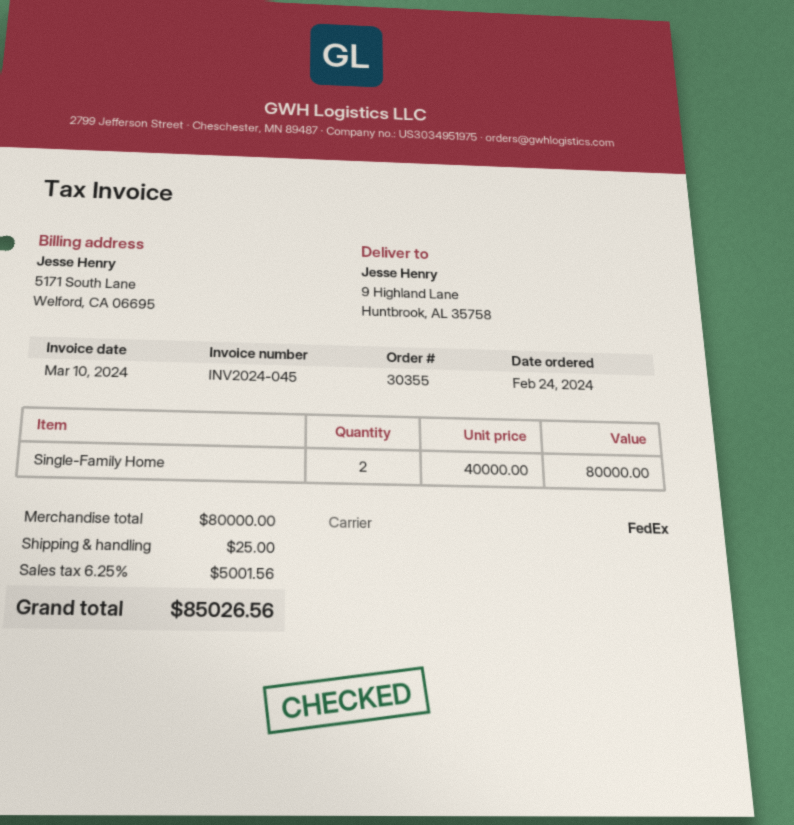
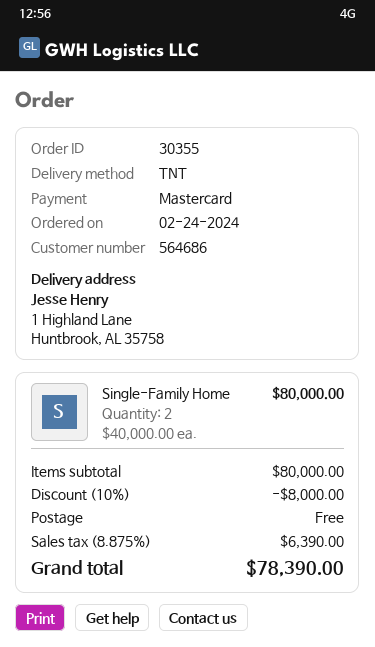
shipping method: FedEx -> TNT
ship to: 9 Highland Lane, Huntbrook, AL 35758 -> 1 Highland Lane, Huntbrook, AL 35758
discount: none -> 10% = 8000.00
shipping: 25.00 -> 0.00
tax: 6.25% = 5001.56 -> 8.875% = 6390.00
total: 85026.56 -> 78390.00

